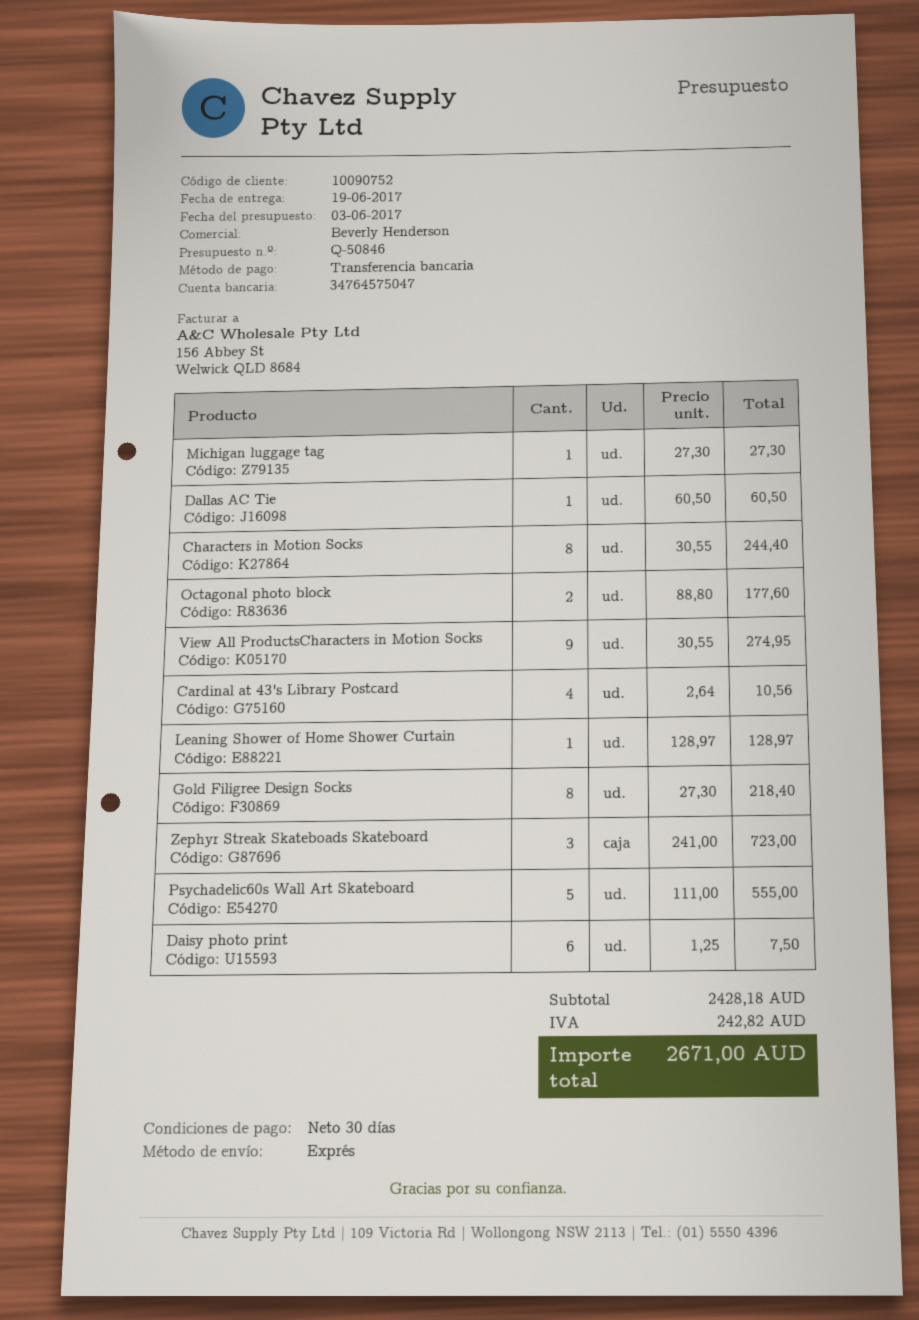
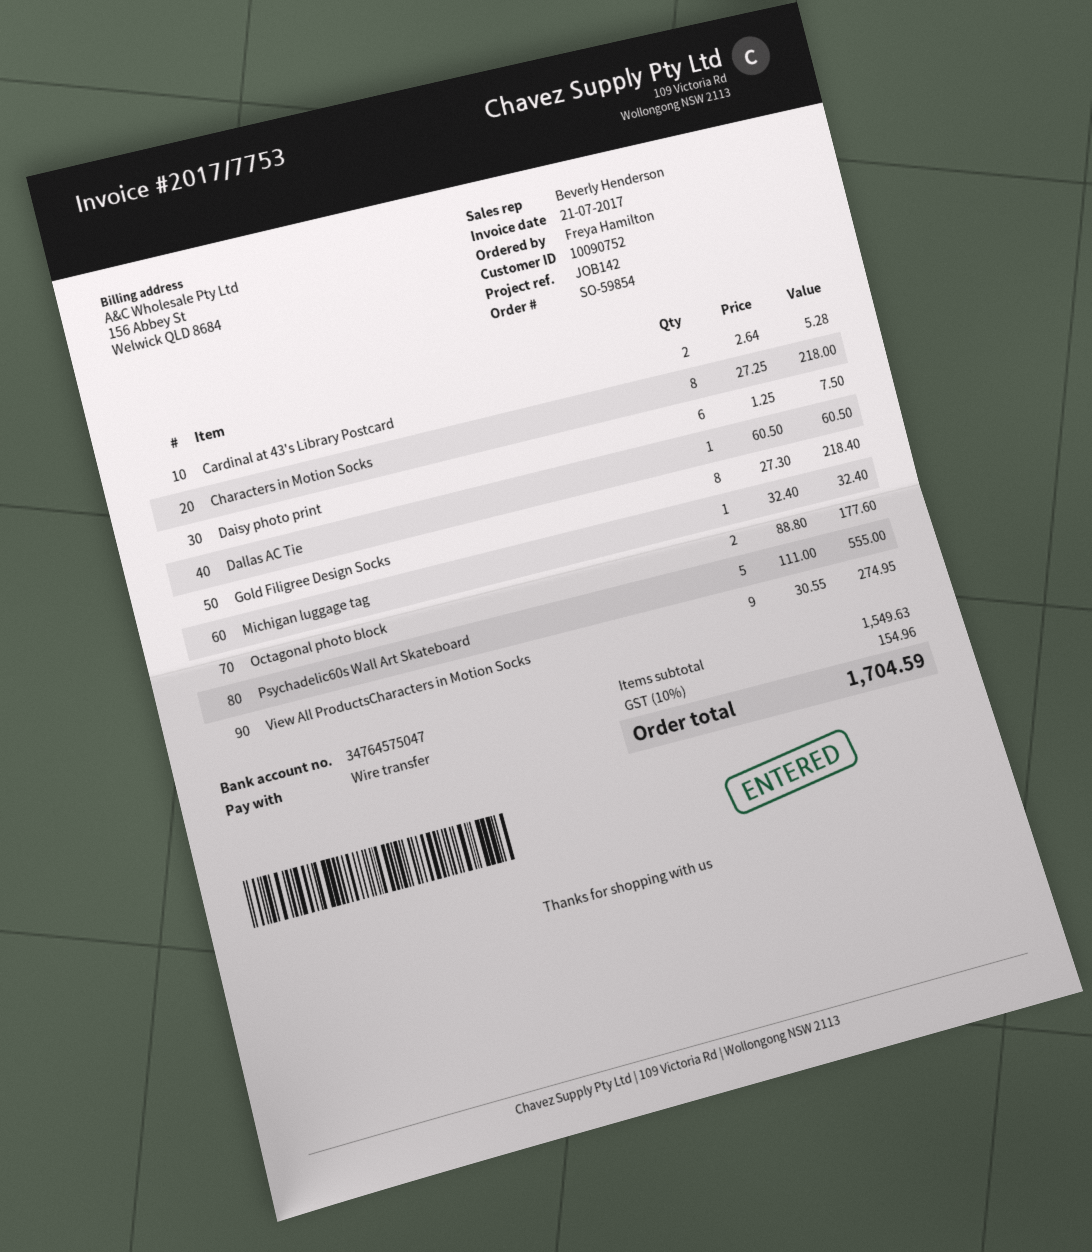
Michigan luggage tag: 1 x 27.30 = 27.30 -> 1 x 32.40 = 32.40
Characters in Motion Socks: 8 x 30.55 = 244.40 -> 8 x 27.25 = 218.00
Cardinal at 43's Library Postcard: 4 x 2.64 = 10.56 -> 2 x 2.64 = 5.28
Leaning Shower of Home Shower Curtain: 1 x 128.97 = 128.97 -> none
Zephyr Streak Skateboads Skateboard: 3 x 241.00 = 723.00 -> none
subtotal: 2428.18 -> 1549.63
tax: 242.82 -> 154.96
total: 2671.00 -> 1704.59

